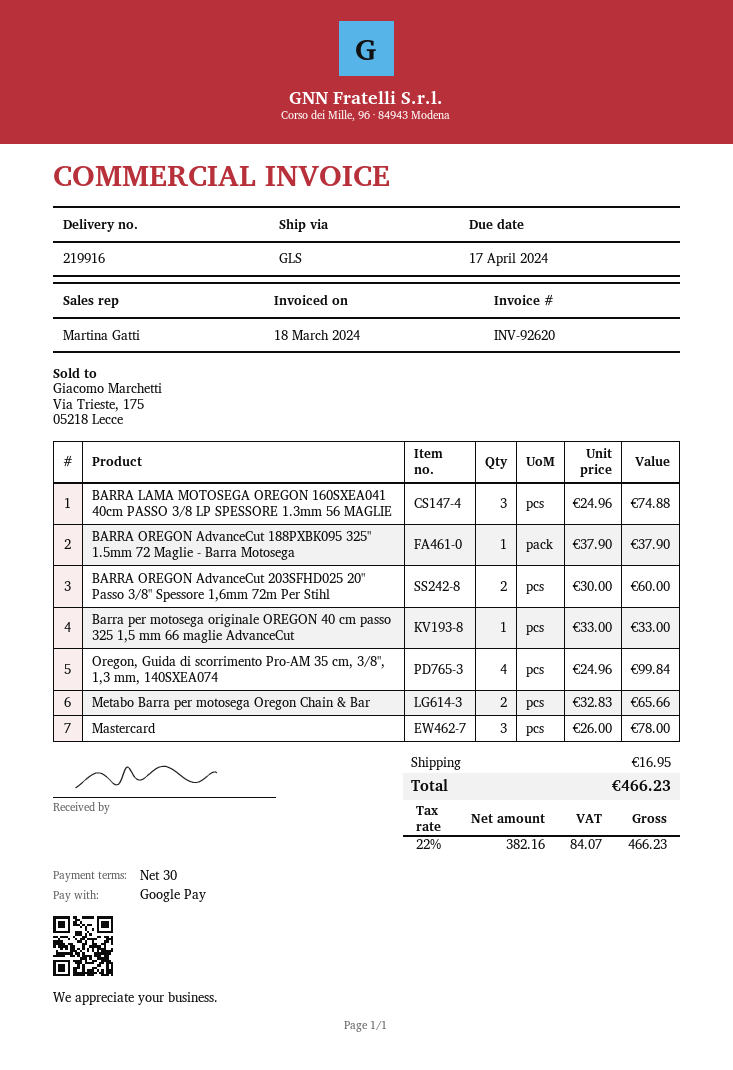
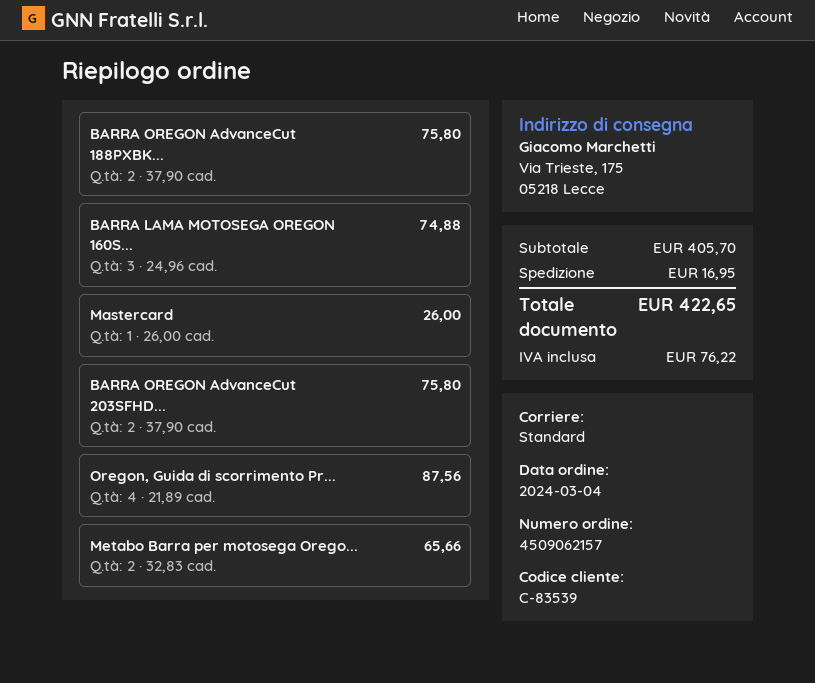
shipping method: GLS -> standard
BARRA OREGON AdvanceCut 188PXBK095 325" 1.5mm 72 Maglie - Barra Motosega: 1 x 37.90 = 37.90 -> 2 x 37.90 = 75.80
BARRA OREGON AdvanceCut 203SFHD025 20" Passo 3/8" Spessore 1,6mm 72m Per Stihl: 2 x 30.00 = 60.00 -> 2 x 37.90 = 75.80
Barra per motosega originale OREGON 40 cm passo 325 1,5 mm 66 maglie AdvanceCut: 1 x 33.00 = 33.00 -> none
Oregon, Guida di scorrimento Pro-AM 35 cm, 3/8", 1,3 mm, 140SXEA074: 4 x 24.96 = 99.84 -> 4 x 21.89 = 87.56
Mastercard: 3 x 26.00 = 78.00 -> 1 x 26.00 = 26.00
tax: 84.07 -> 76.22
total: 466.23 -> 422.65

